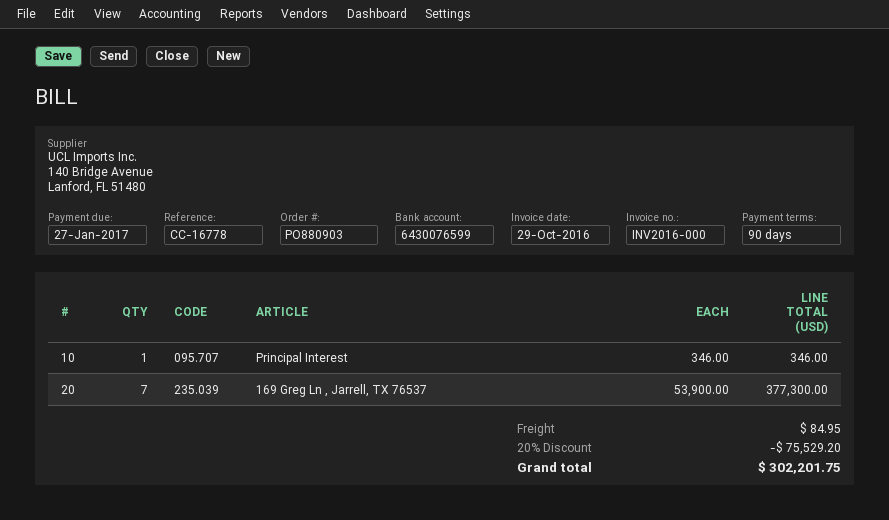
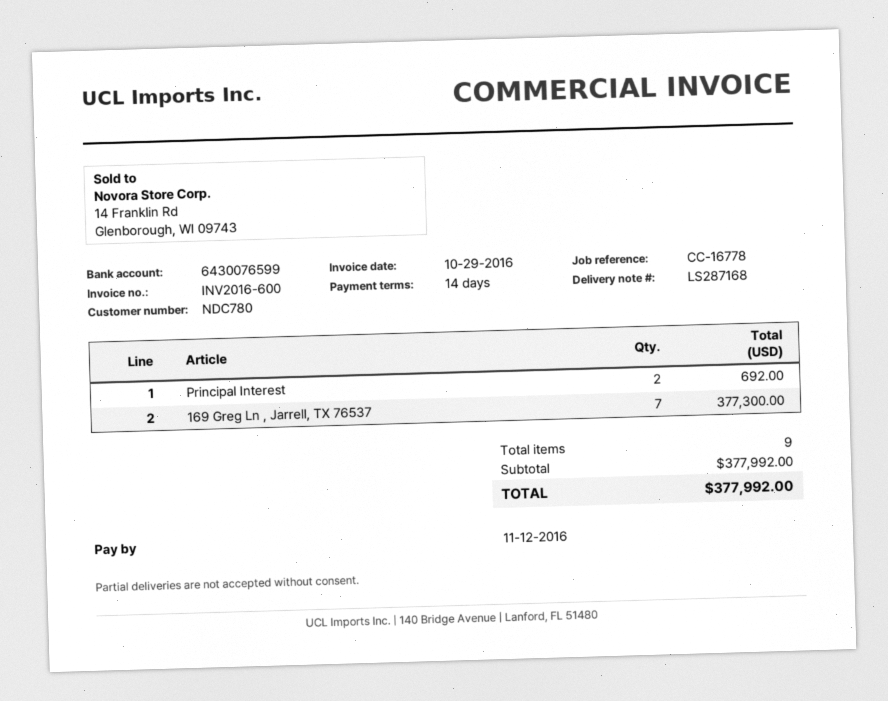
invoice number: INV2016-000 -> INV2016-600
payment terms: 90 days -> 14 days
due date: 2017-01-27 -> 2016-11-12
Principal Interest: 1 for 346.00 -> 2 for 692.00
discount: 20% = 75529.20 -> none
shipping: 84.95 -> none
total: 302201.75 -> 377992.00

